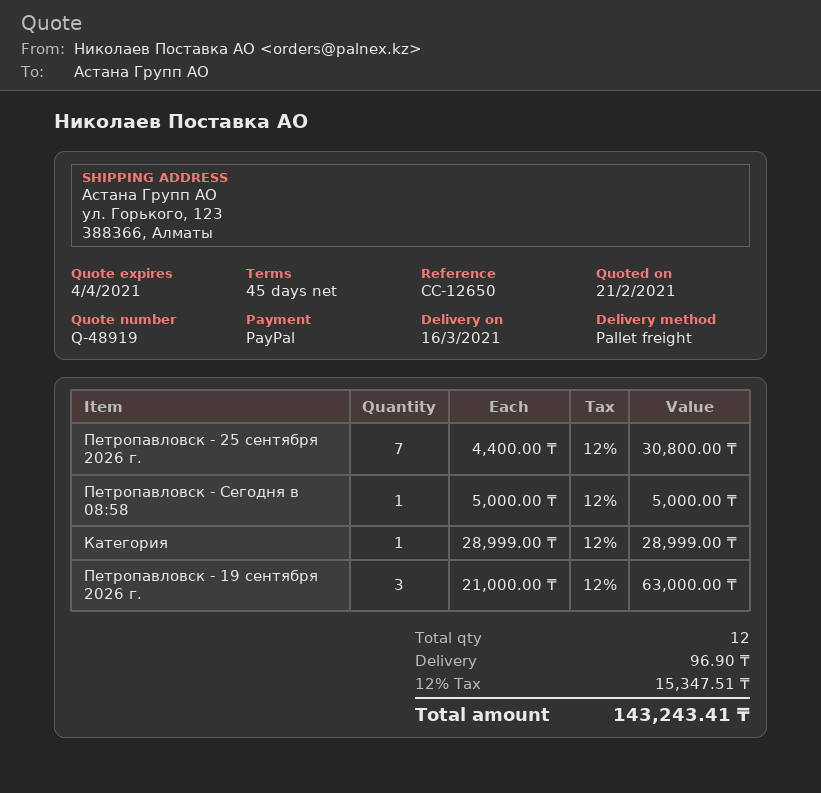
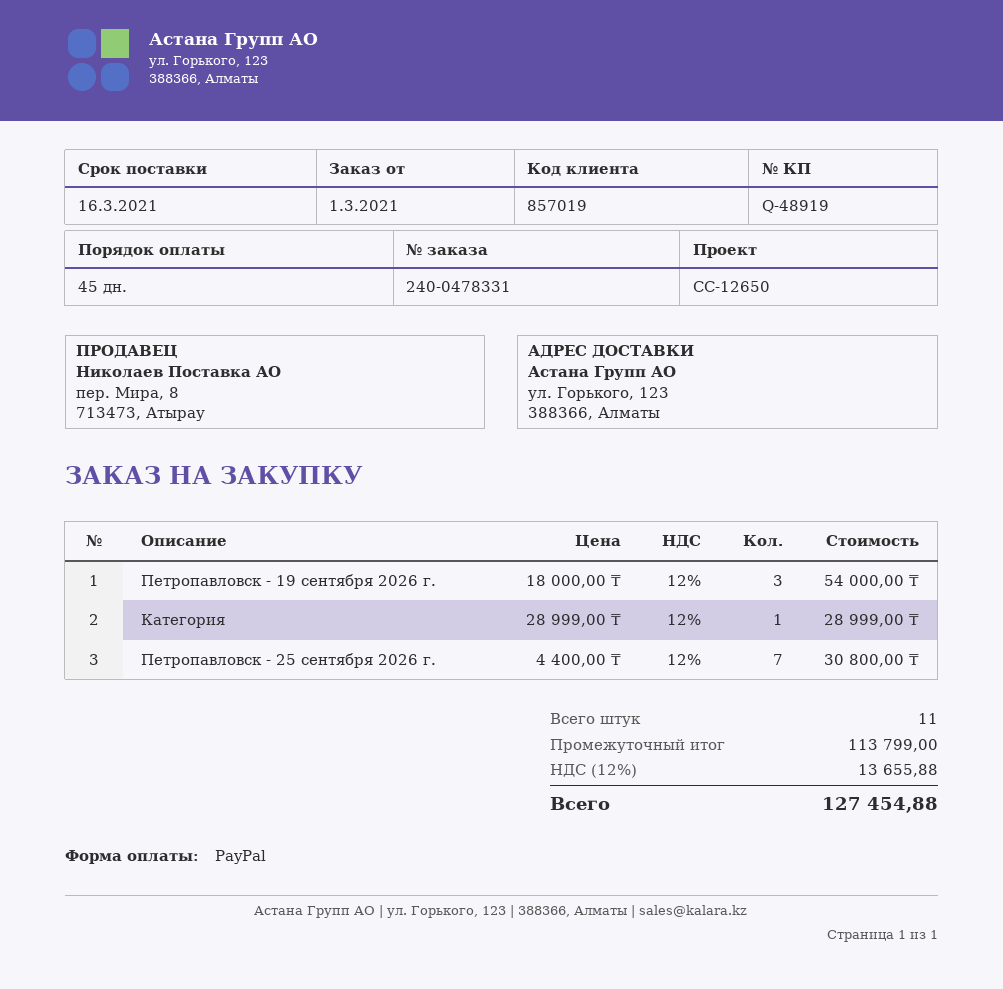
Петропавловск - Сегодня в 08:58: 1 x 5000.00 = 5000.00 -> none
Петропавловск - 19 сентября 2026 г.: 3 x 21000.00 = 63000.00 -> 3 x 18000.00 = 54000.00
total quantity: 12 -> 11
shipping: 96.90 -> none
tax: 12% = 15347.51 -> 12% = 13655.88
total: 143243.41 -> 127454.88

